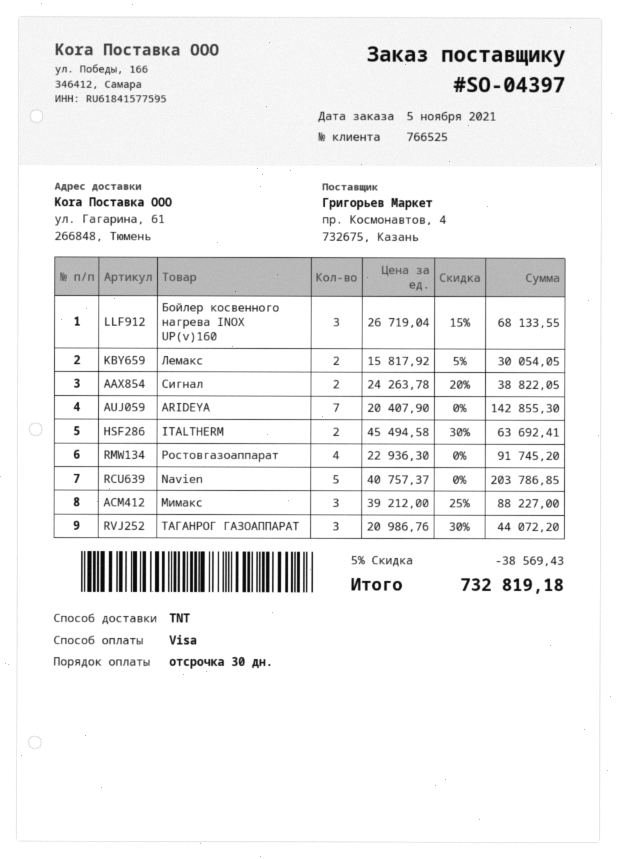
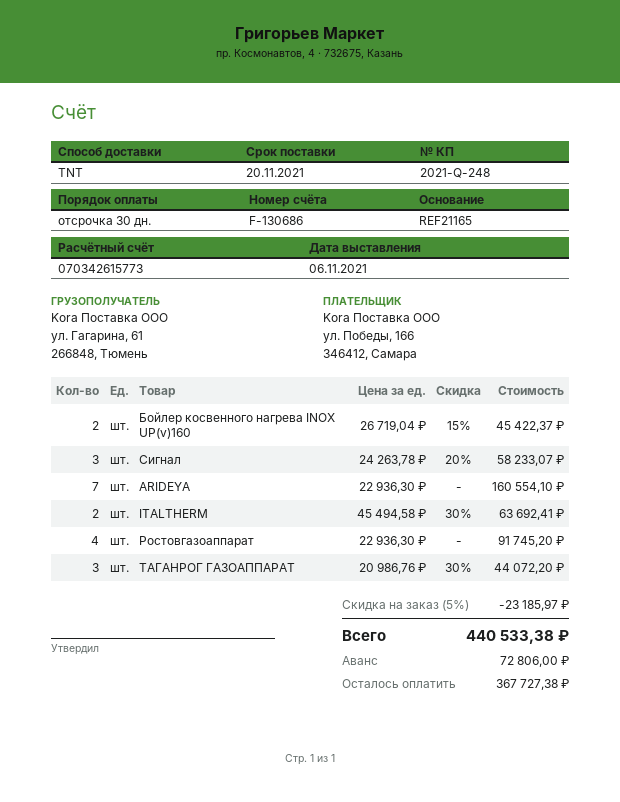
Бойлер косвенного нагрева INOX UP(v)160: 3 x 26719.04 - 15% = 68133.55 -> 2 x 26719.04 - 15% = 45422.37
Лемакс: 2 x 15817.92 - 5% = 30054.05 -> none
Сигнал: 2 x 24263.78 - 20% = 38822.05 -> 3 x 24263.78 - 20% = 58233.07
ARIDEYA: 7 x 20407.90 = 142855.30 -> 7 x 22936.30 = 160554.10
Navien: 5 x 40757.37 = 203786.85 -> none
Мимакс: 3 x 39212.00 - 25% = 88227.00 -> none
discount: 5% = 38569.43 -> 5% = 23185.97
total: 732819.18 -> 440533.38

